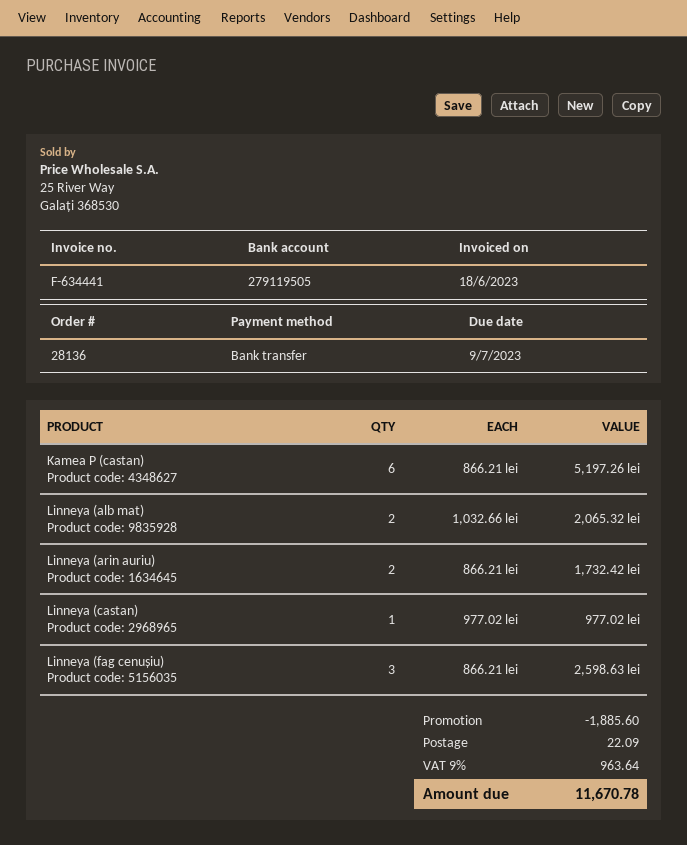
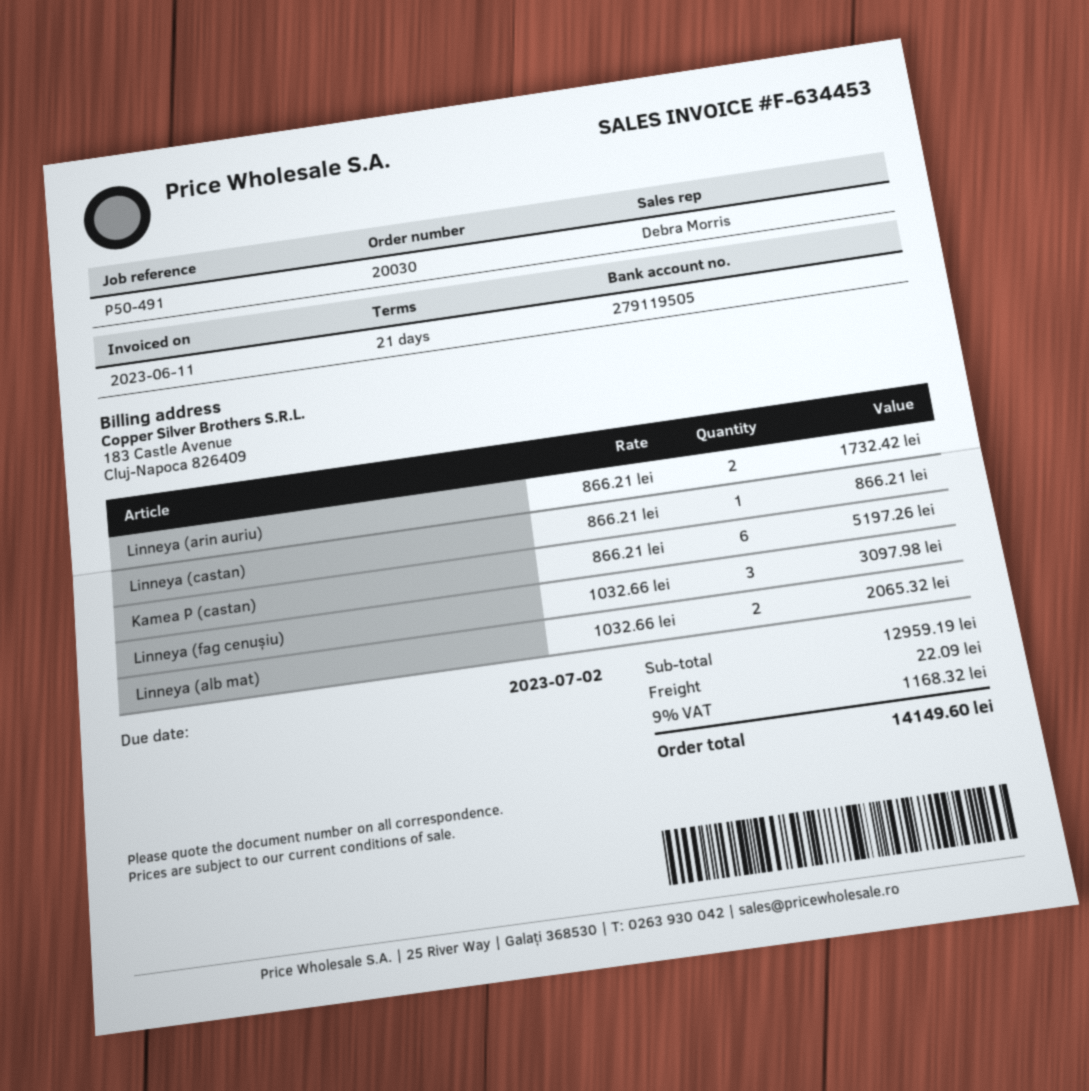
order number: 28136 -> 20030
invoice number: F-634441 -> F-634453
invoice date: 2023-06-18 -> 2023-06-11
due date: 2023-07-09 -> 2023-07-02
Linneya (castan): 1 x 977.02 = 977.02 -> 1 x 866.21 = 866.21
Linneya (fag cenușiu): 3 x 866.21 = 2598.63 -> 3 x 1032.66 = 3097.98
discount: 1885.60 -> none
tax: 9% = 963.64 -> 9% = 1168.32
total: 11670.78 -> 14149.60

